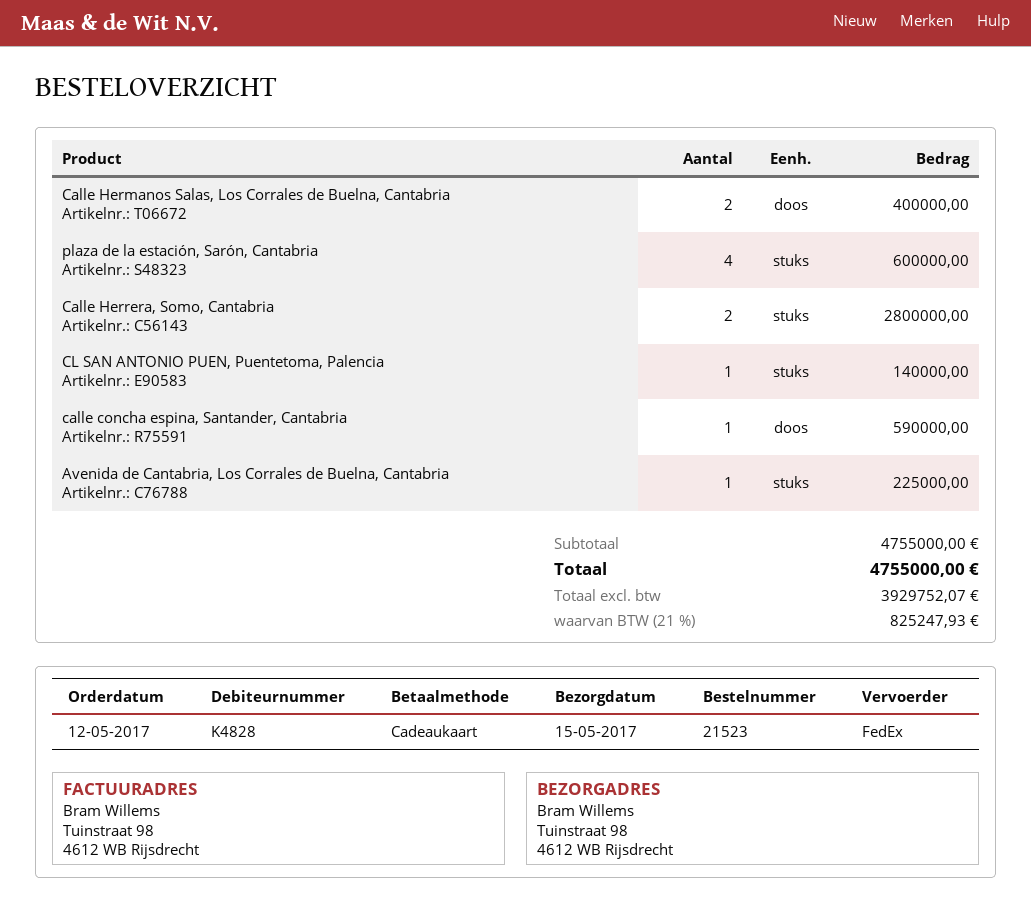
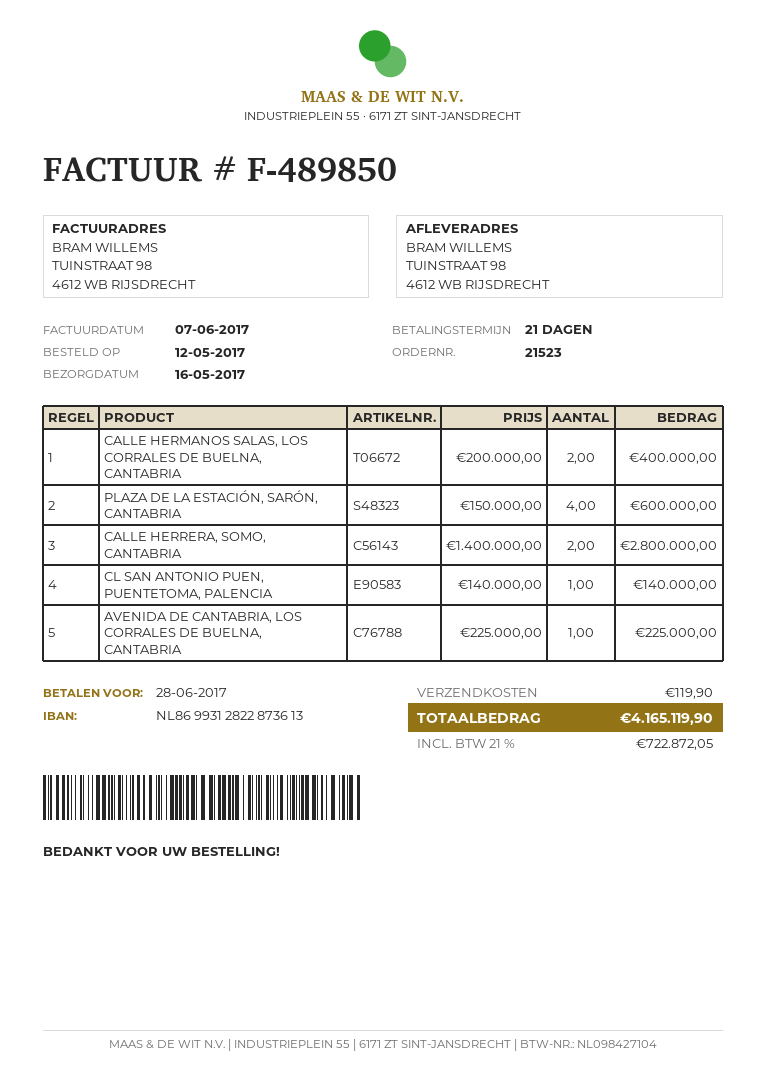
delivery date: 2017-05-15 -> 2017-05-16
calle concha espina, Santander, Cantabria: 1 for 590000.00 -> none
shipping: none -> 119.90
tax: 21% = 825247.93 -> 21% = 722872.05
total: 4755000.00 -> 4165119.90

